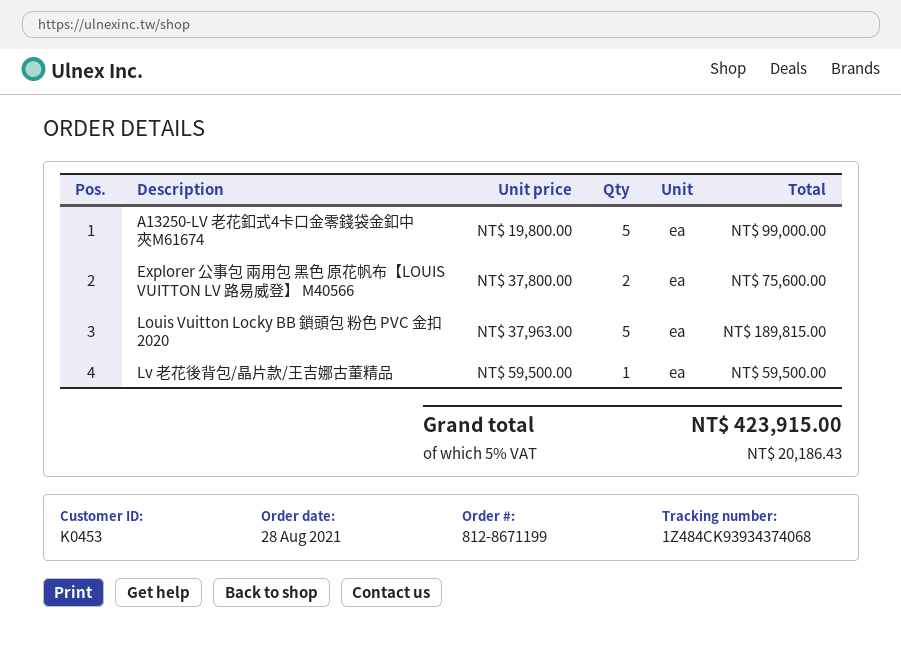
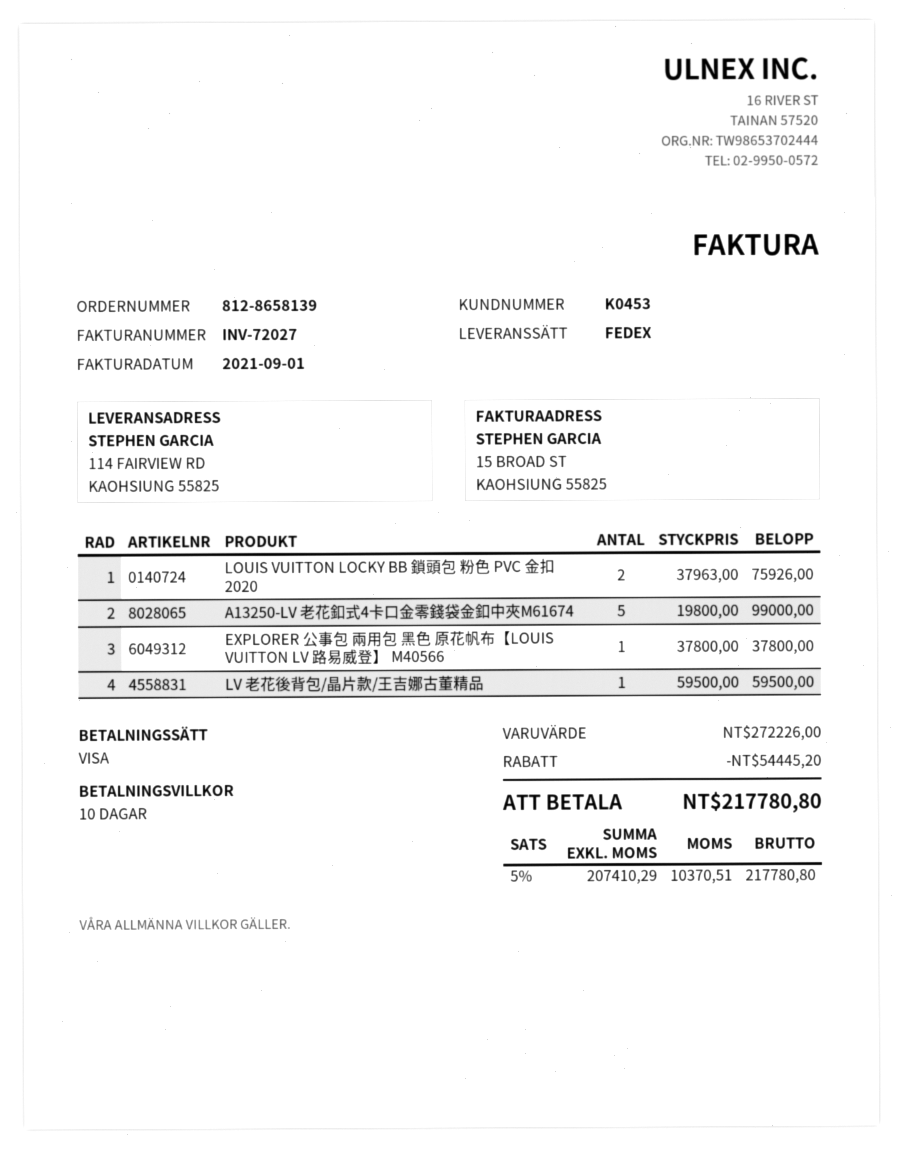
order number: 812-8671199 -> 812-8658139
Explorer 公事包 兩用包 黑色 原花帆布【LOUIS VUITTON LV 路易威登】 M40566: 2 x 37800.00 = 75600.00 -> 1 x 37800.00 = 37800.00
Louis Vuitton Locky BB 鎖頭包 粉色 PVC 金扣 2020: 5 x 37963.00 = 189815.00 -> 2 x 37963.00 = 75926.00
discount: none -> 54445.20
tax: 5% = 20186.43 -> 5% = 10370.51
total: 423915.00 -> 217780.80

